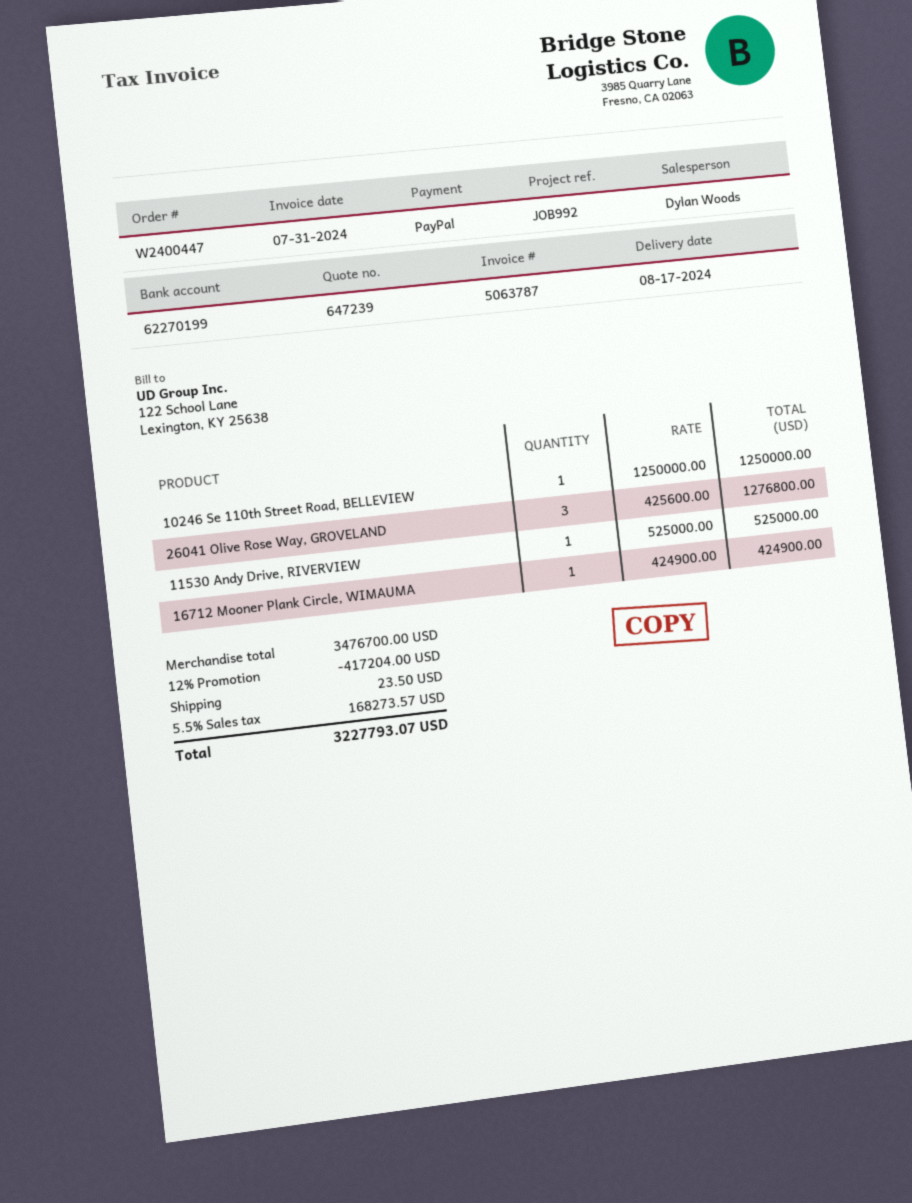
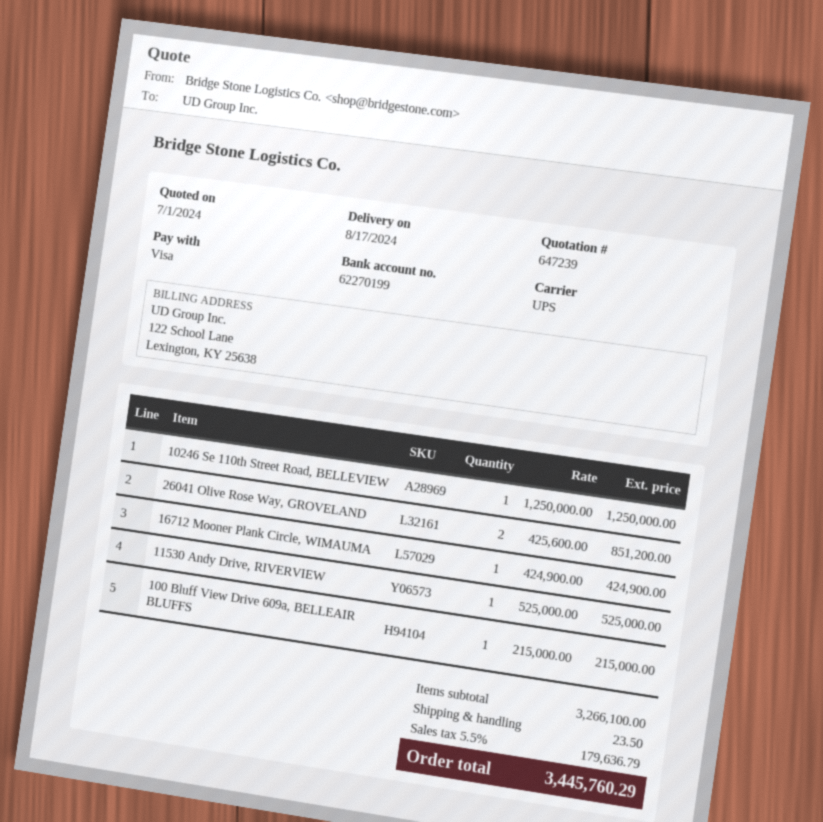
payment method: PayPal -> Visa
26041 Olive Rose Way, GROVELAND: 3 x 425600.00 = 1276800.00 -> 2 x 425600.00 = 851200.00
100 Bluff View Drive 609a, BELLEAIR BLUFFS: none -> 1 x 215000.00 = 215000.00
subtotal: 3476700.00 -> 3266100.00
discount: 12% = 417204.00 -> none
tax: 5.5% = 168273.57 -> 5.5% = 179636.79
total: 3227793.07 -> 3445760.29

